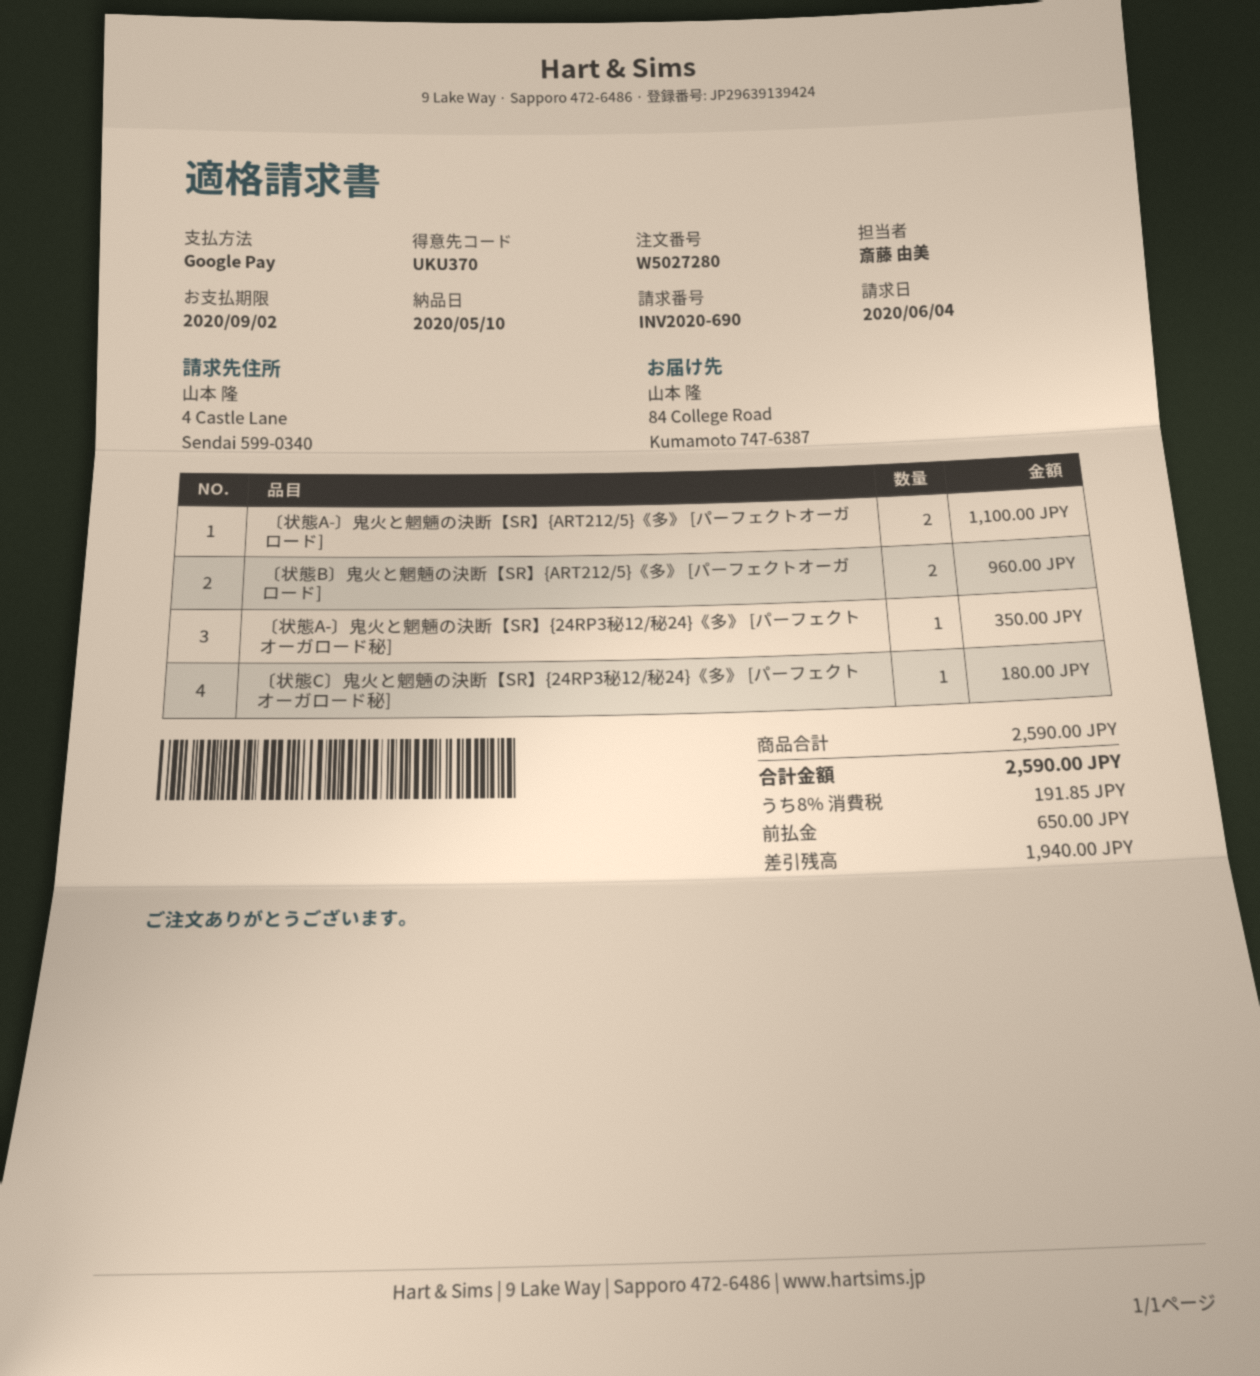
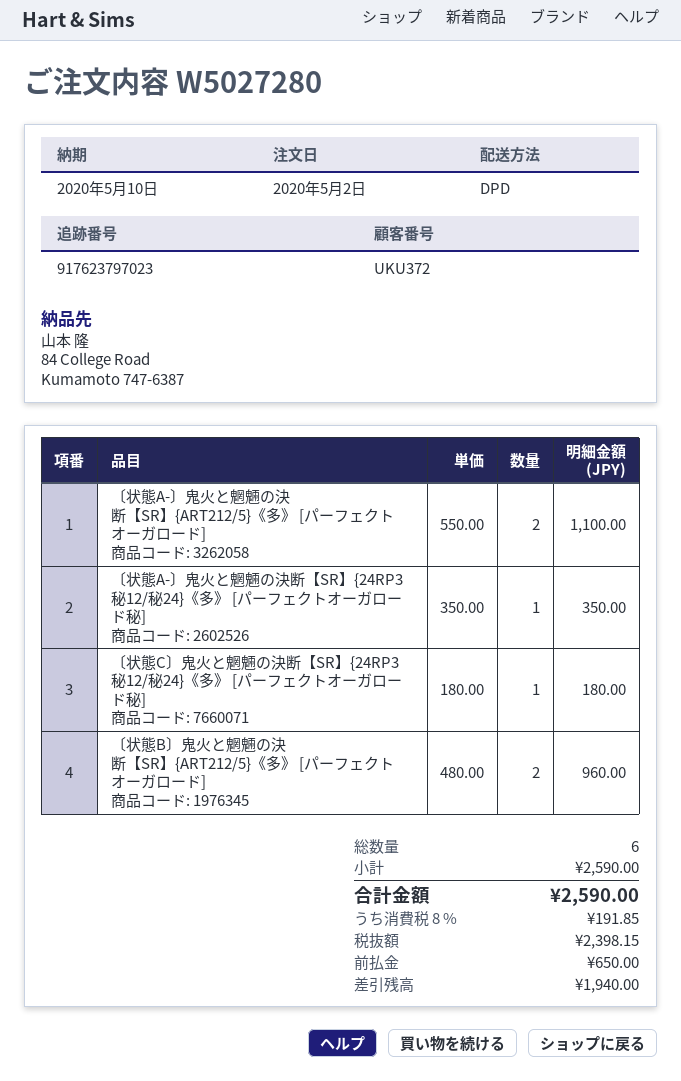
customer number: UKU370 -> UKU372

